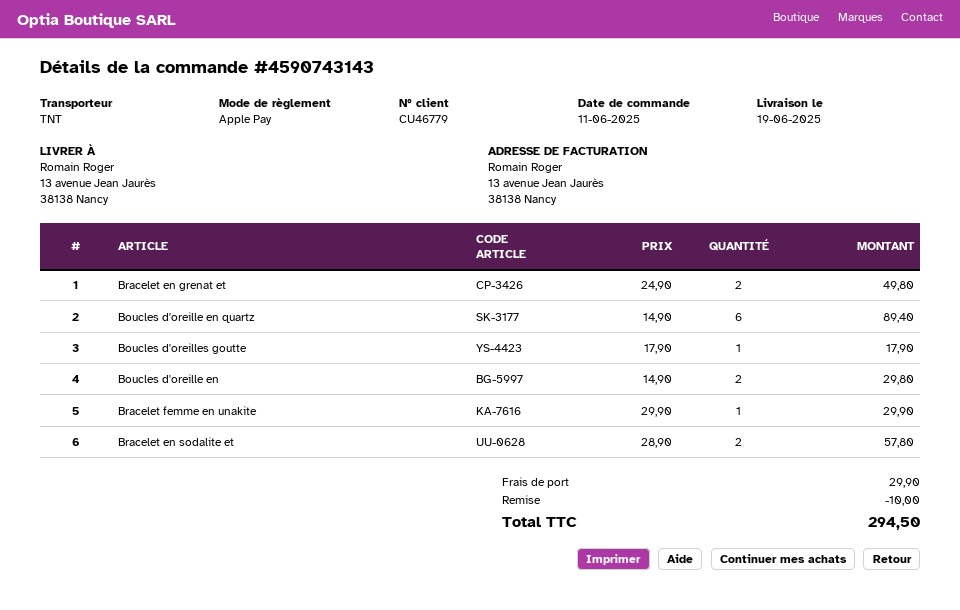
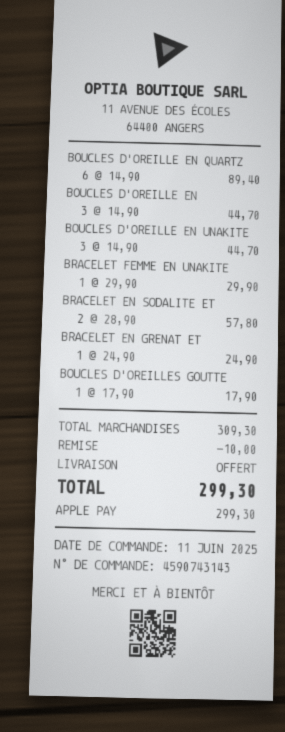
Bracelet en grenat et: 2 x 24.90 = 49.80 -> 1 x 24.90 = 24.90
Boucles d'oreille en: 2 x 14.90 = 29.80 -> 3 x 14.90 = 44.70
BOUCLES D'OREILLE EN UNAKITE: none -> 3 x 14.90 = 44.70
shipping: 29.90 -> 0.00
total: 294.50 -> 299.30

